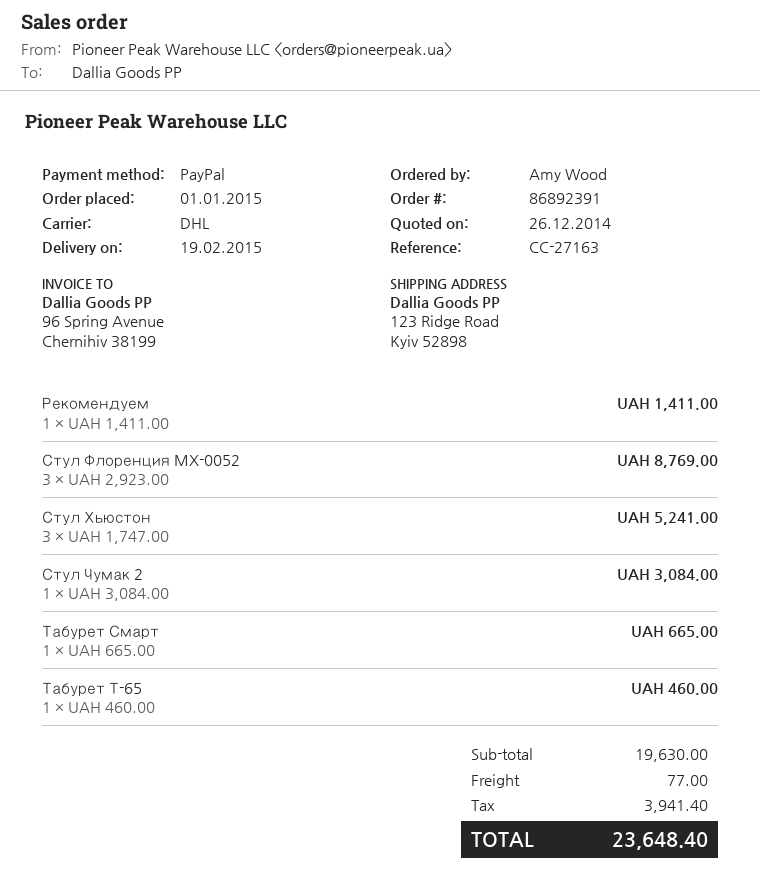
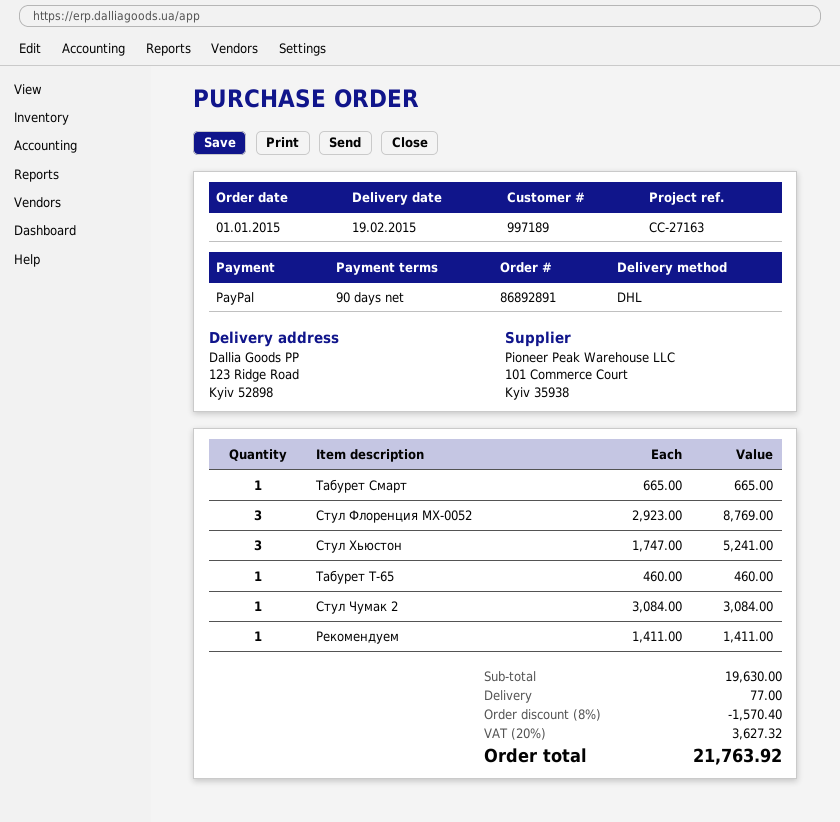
order number: 86892391 -> 86892891
discount: none -> 8% = 1570.40
tax: 3941.40 -> 3627.32
total: 23648.40 -> 21763.92

